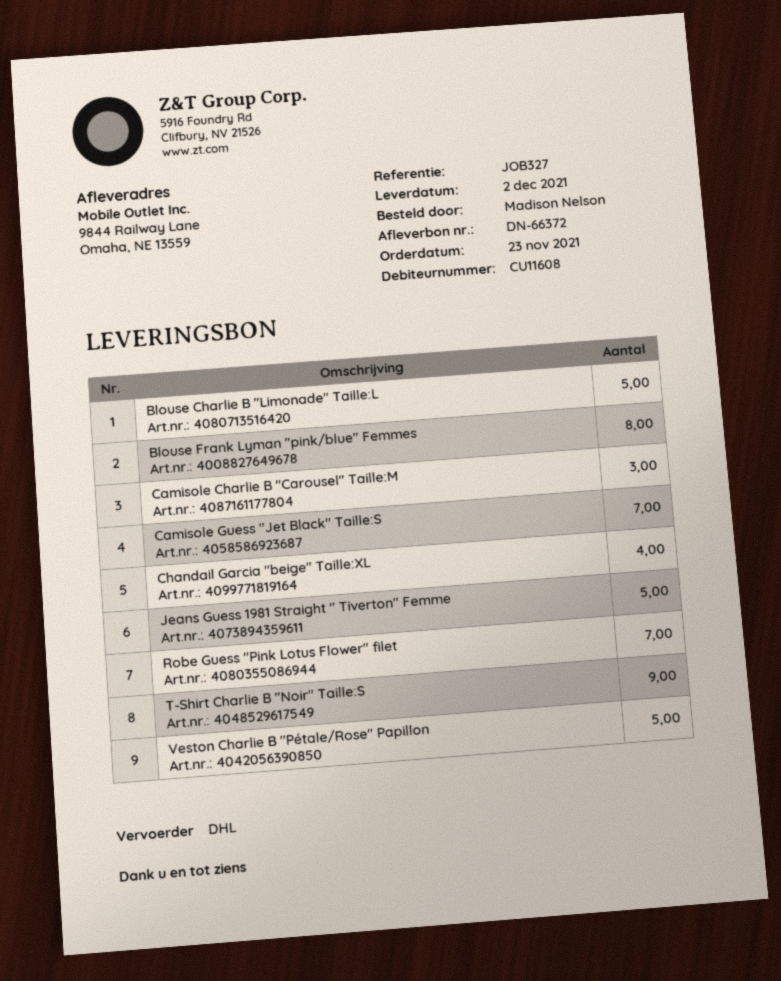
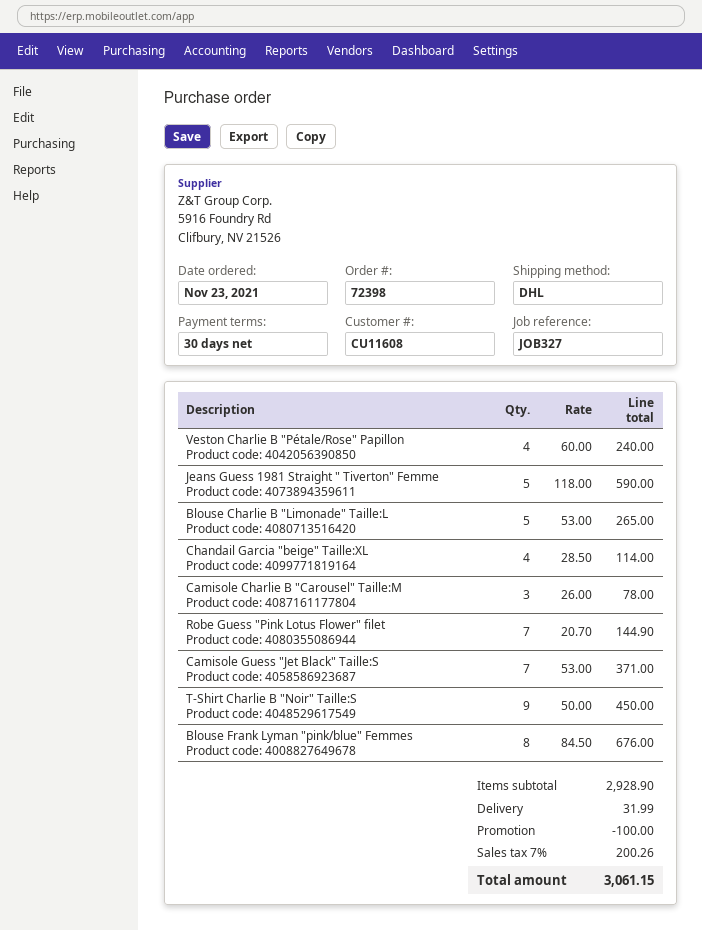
Veston Charlie B "Pétale/Rose" Papillon: 5 -> 4

